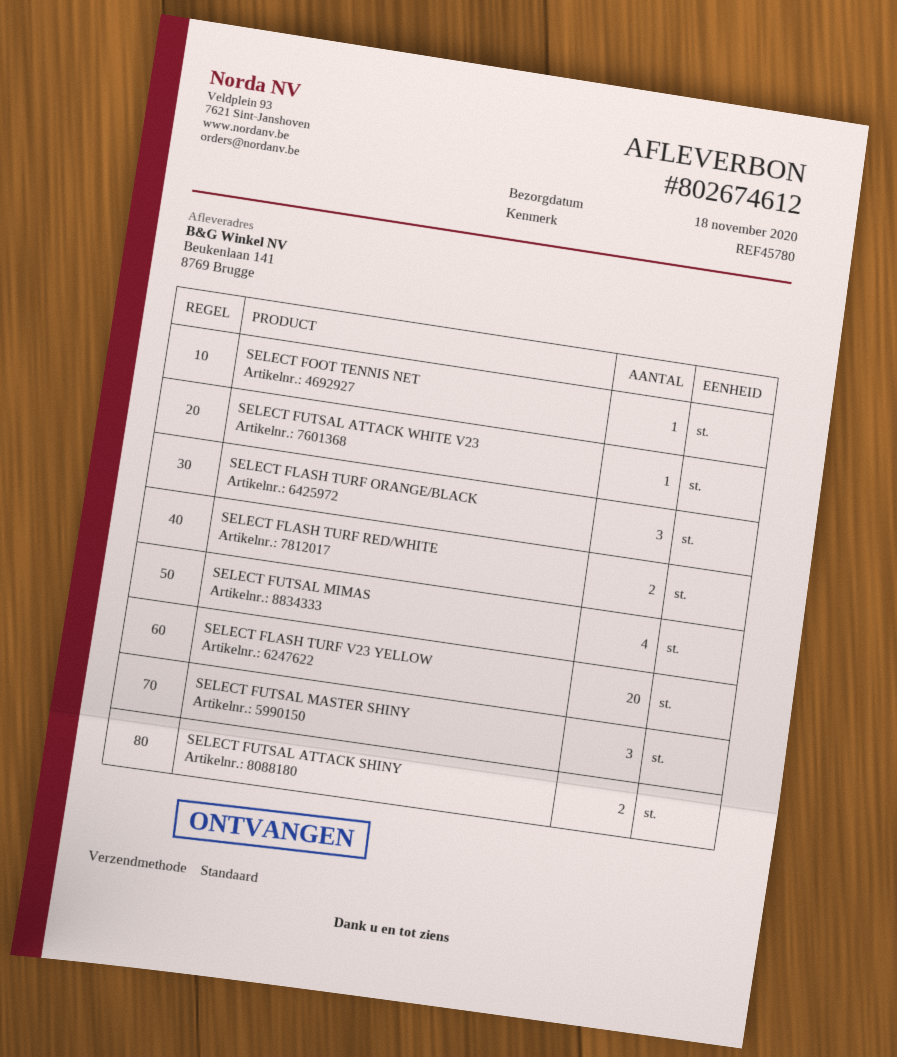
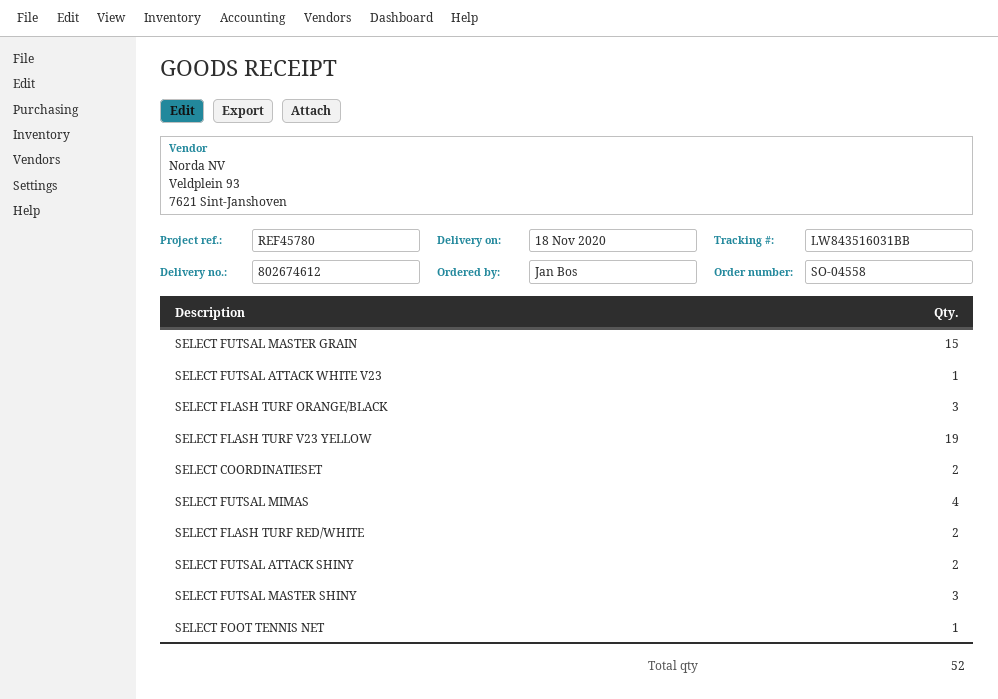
SELECT FLASH TURF V23 YELLOW: 20 -> 19
SELECT FUTSAL MASTER GRAIN: none -> 15
SELECT COORDINATIESET: none -> 2

